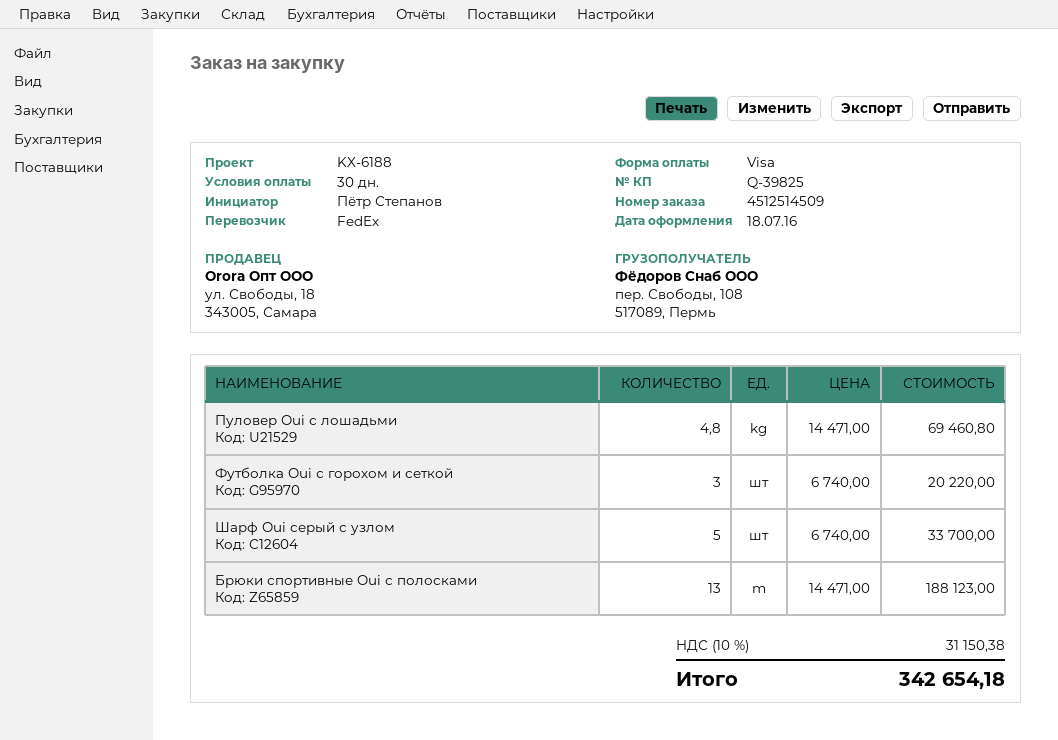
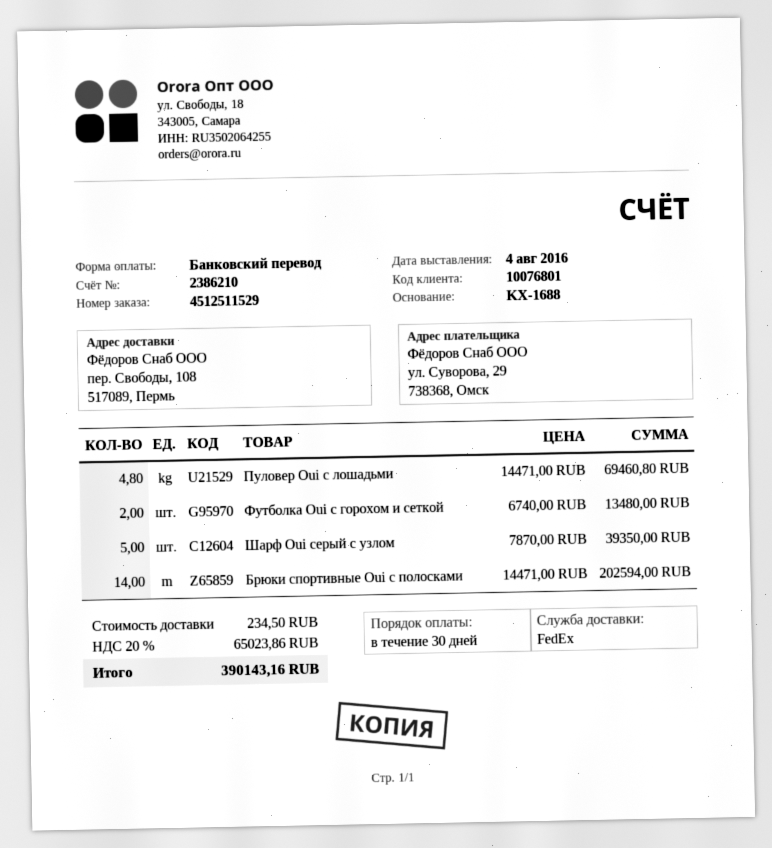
order number: 4512514509 -> 4512511529
reference: KX-6188 -> KX-1688
payment method: Visa -> bank transfer
Футболка Oui с горохом и сеткой: 3 x 6740.00 = 20220.00 -> 2 x 6740.00 = 13480.00
Шарф Oui серый с узлом: 5 x 6740.00 = 33700.00 -> 5 x 7870.00 = 39350.00
Брюки спортивные Oui с полосками: 13 x 14471.00 = 188123.00 -> 14 x 14471.00 = 202594.00
shipping: none -> 234.50
tax: 10% = 31150.38 -> 20% = 65023.86
total: 342654.18 -> 390143.16

